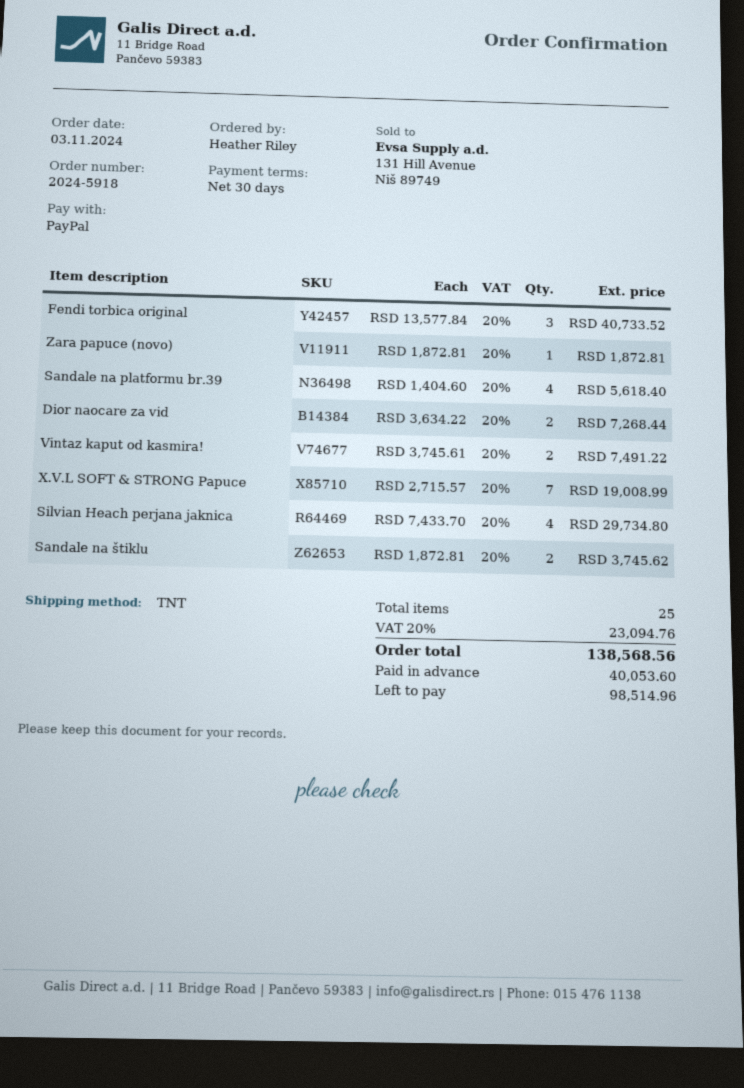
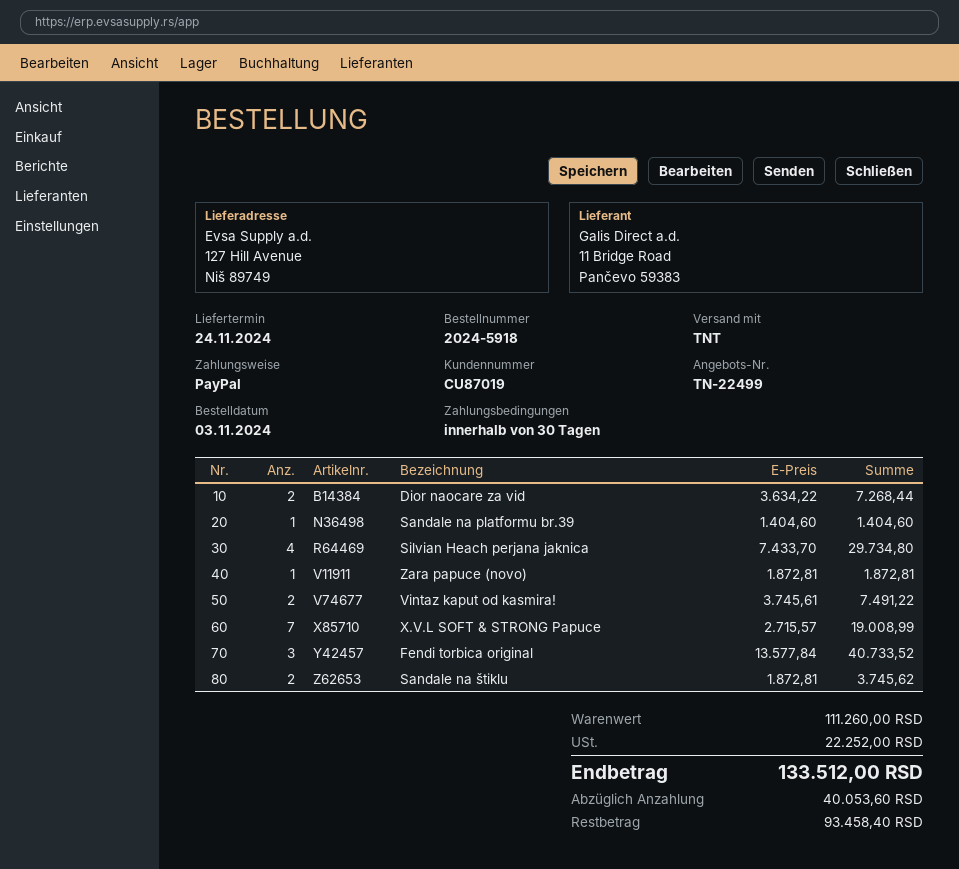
Sandale na platformu br.39: 4 x 1404.60 = 5618.40 -> 1 x 1404.60 = 1404.60
tax: 23094.76 -> 22252.00
total: 138568.56 -> 133512.00
balance: 98514.96 -> 93458.40

